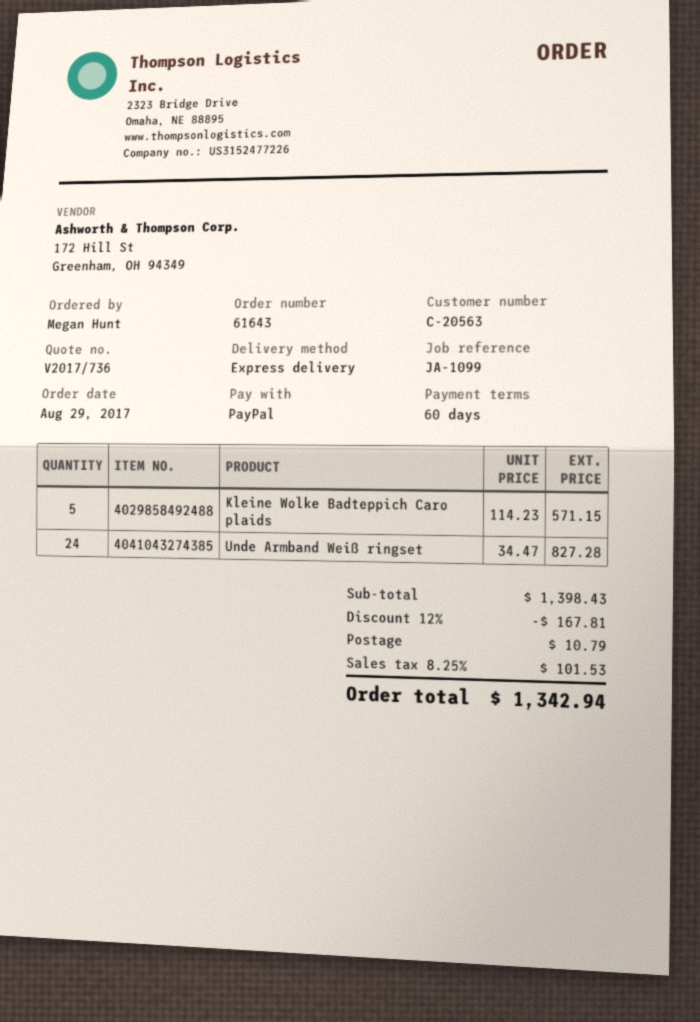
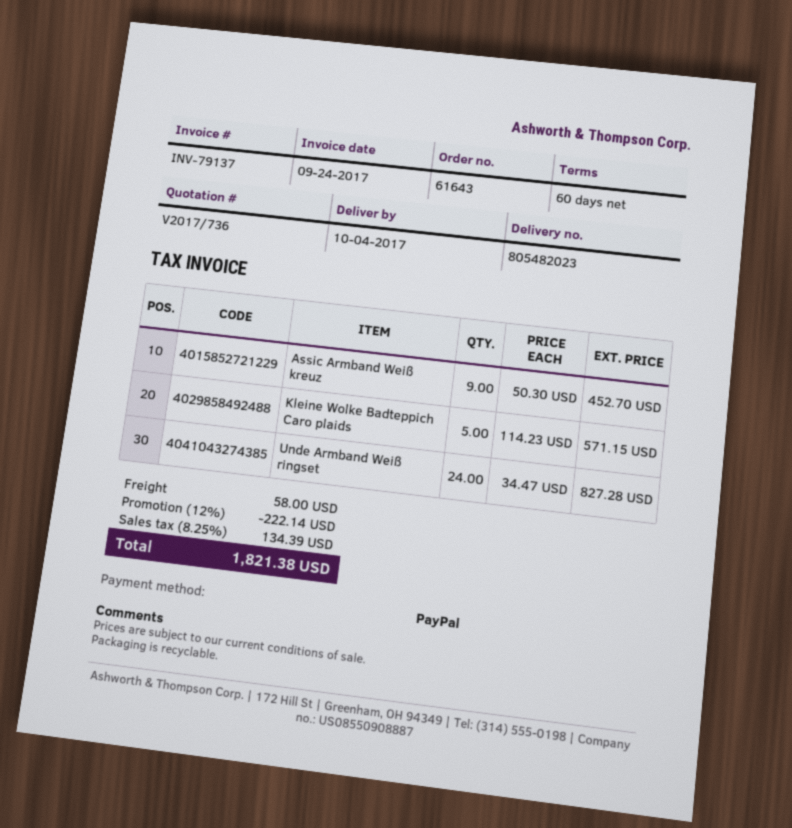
Assic Armband Weiß kreuz: none -> 9 x 50.30 = 452.70
discount: 12% = 167.81 -> 12% = 222.14
shipping: 10.79 -> 58.00
tax: 8.25% = 101.53 -> 8.25% = 134.39
total: 1342.94 -> 1821.38

